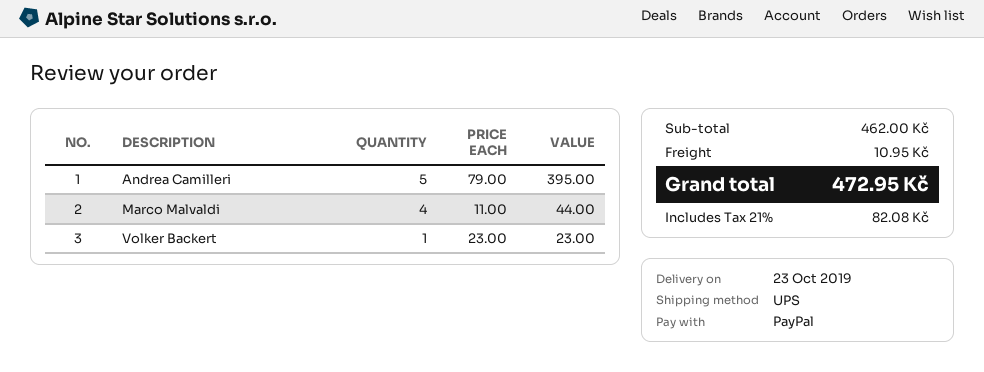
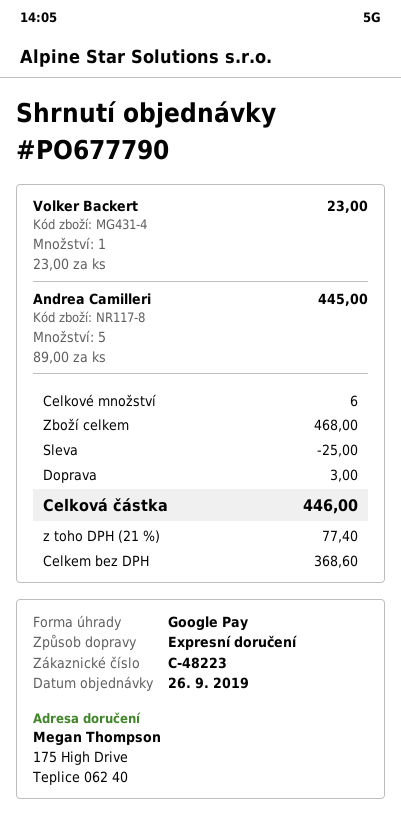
payment method: PayPal -> Google Pay
shipping method: UPS -> express
Andrea Camilleri: 5 x 79.00 = 395.00 -> 5 x 89.00 = 445.00
Marco Malvaldi: 4 x 11.00 = 44.00 -> none
subtotal: 462.00 -> 468.00
discount: none -> 25.00
shipping: 10.95 -> 3.00
tax: 21% = 82.08 -> 21% = 77.40
total: 472.95 -> 446.00

